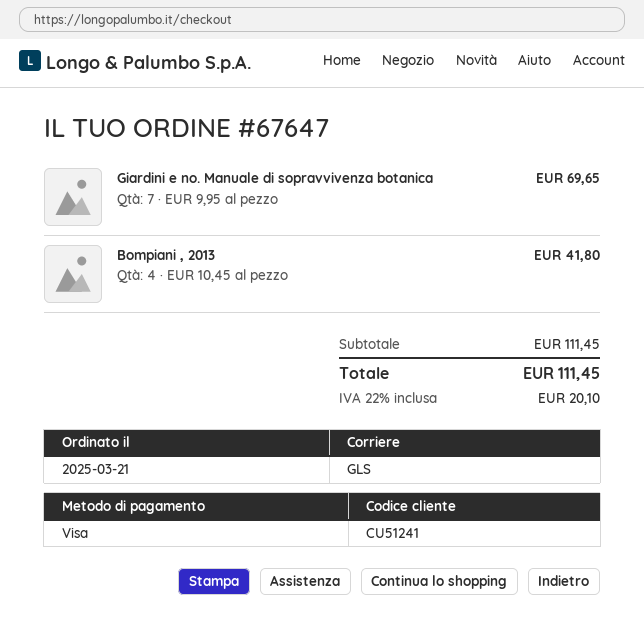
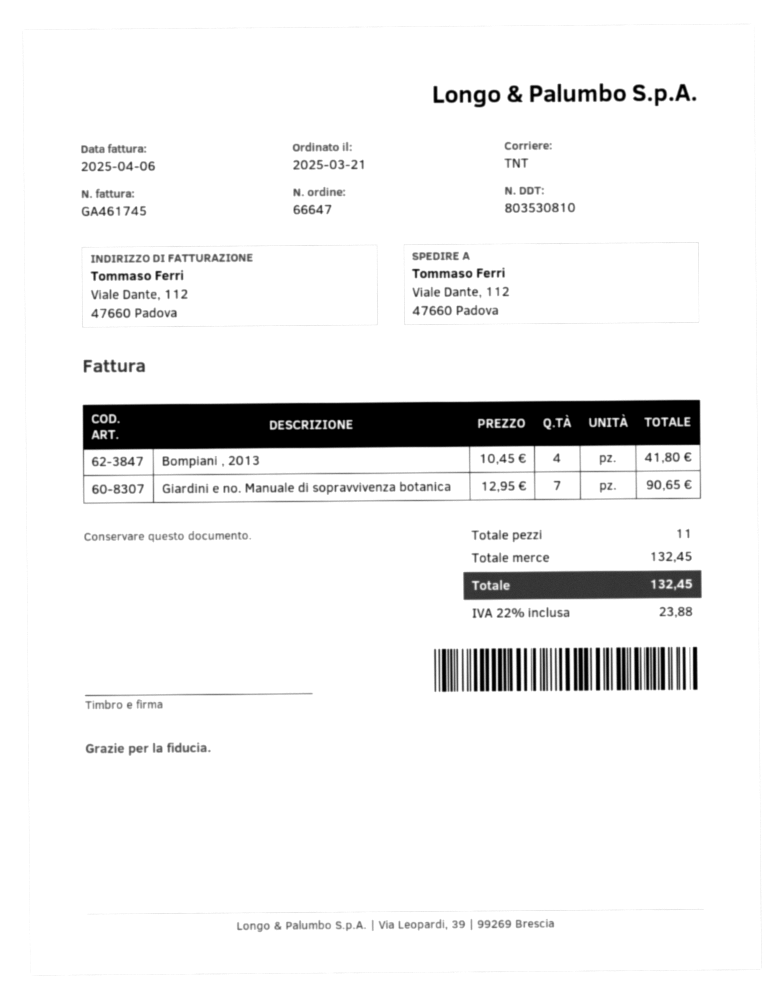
order number: 67647 -> 66647
shipping method: GLS -> TNT
Giardini e no. Manuale di sopravvivenza botanica: 7 x 9.95 = 69.65 -> 7 x 12.95 = 90.65
subtotal: 111.45 -> 132.45
tax: 22% = 20.10 -> 22% = 23.88
total: 111.45 -> 132.45

